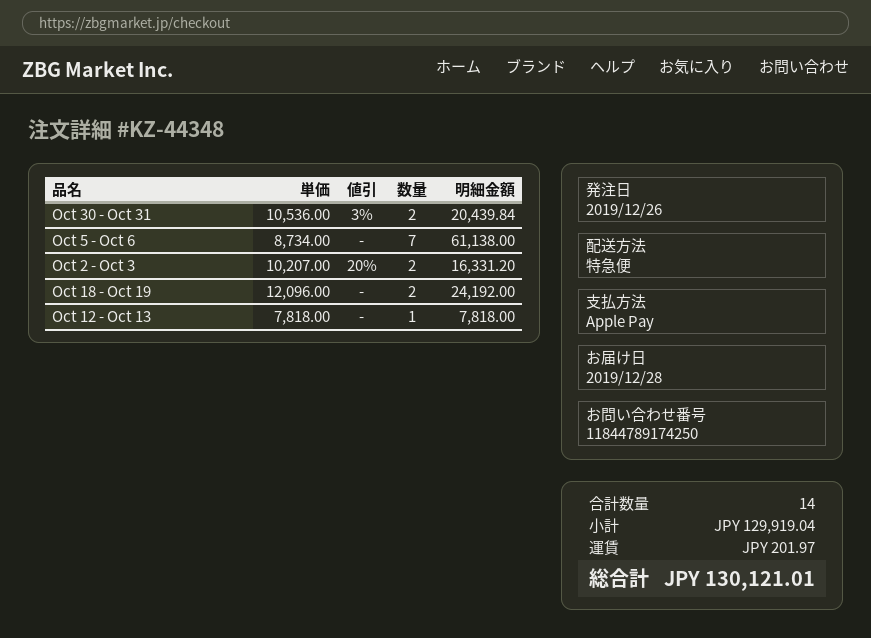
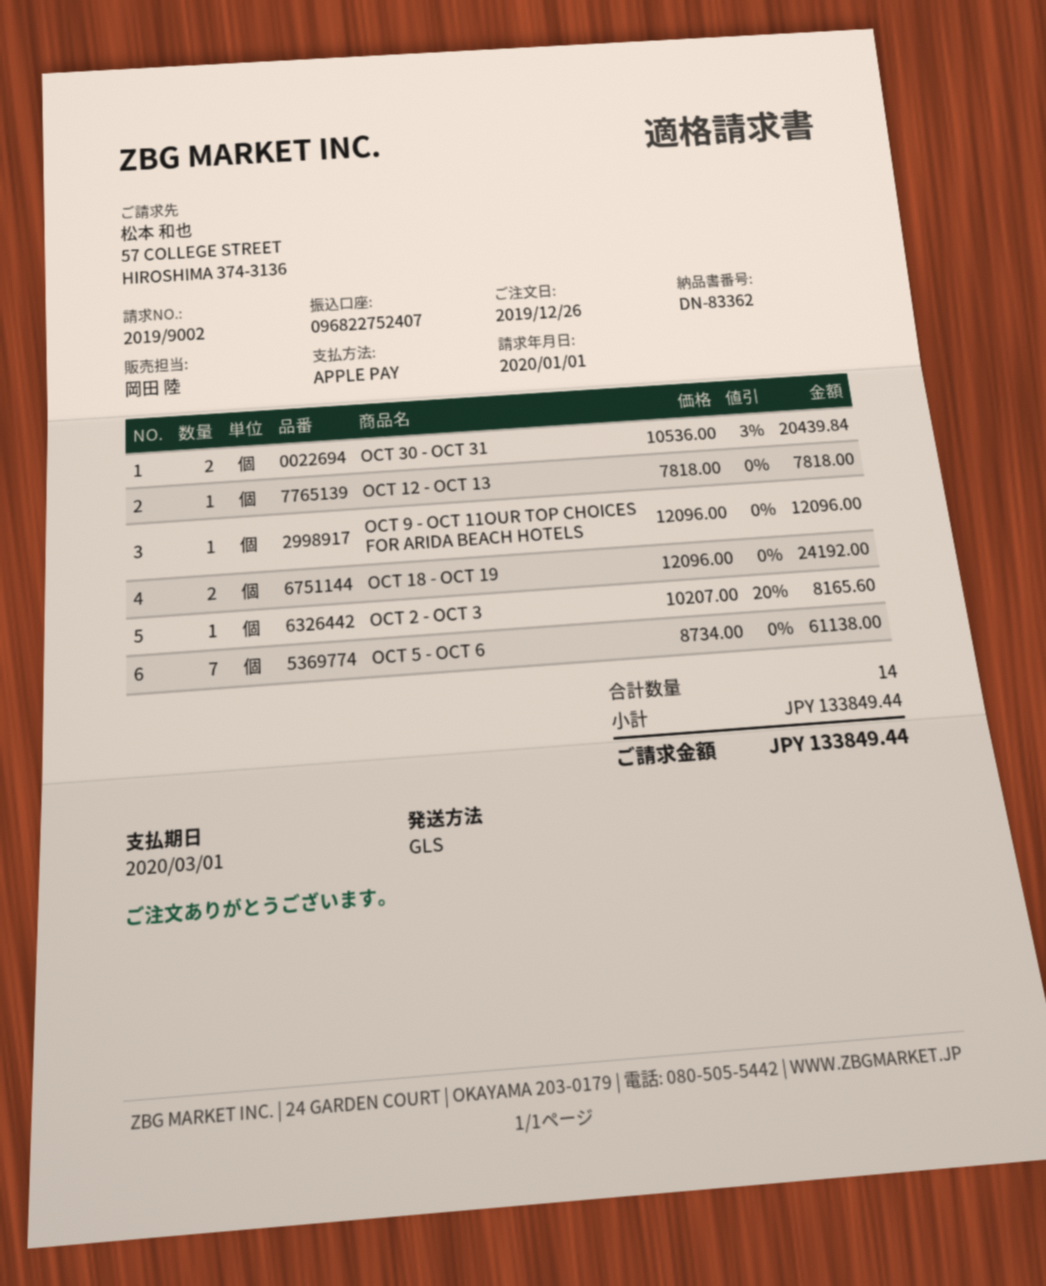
shipping method: express -> GLS
Oct 2 - Oct 3: 2 x 10207.00 - 20% = 16331.20 -> 1 x 10207.00 - 20% = 8165.60
OCT 9 - OCT 11OUR TOP CHOICES FOR ARIDA BEACH HOTELS: none -> 1 x 12096.00 = 12096.00
subtotal: 129919.04 -> 133849.44
shipping: 201.97 -> none
total: 130121.01 -> 133849.44

